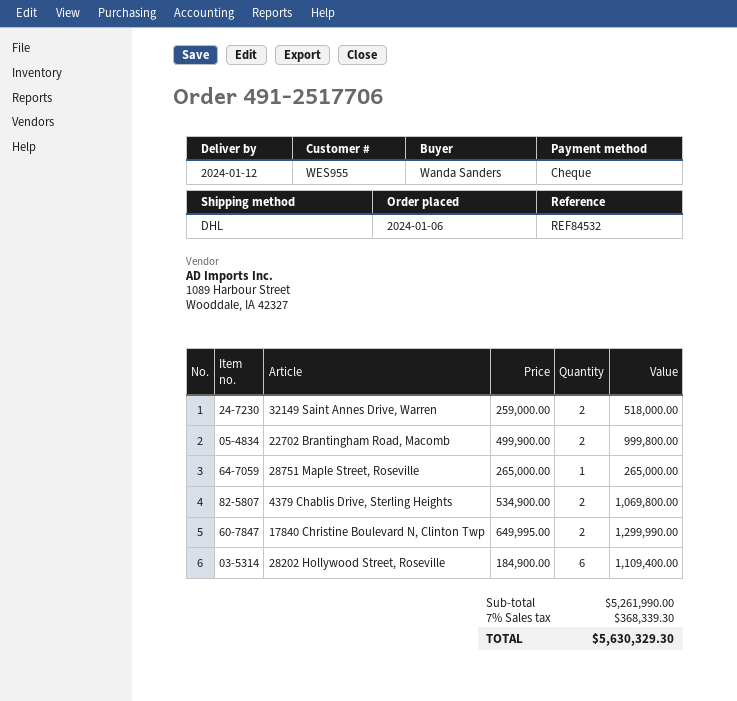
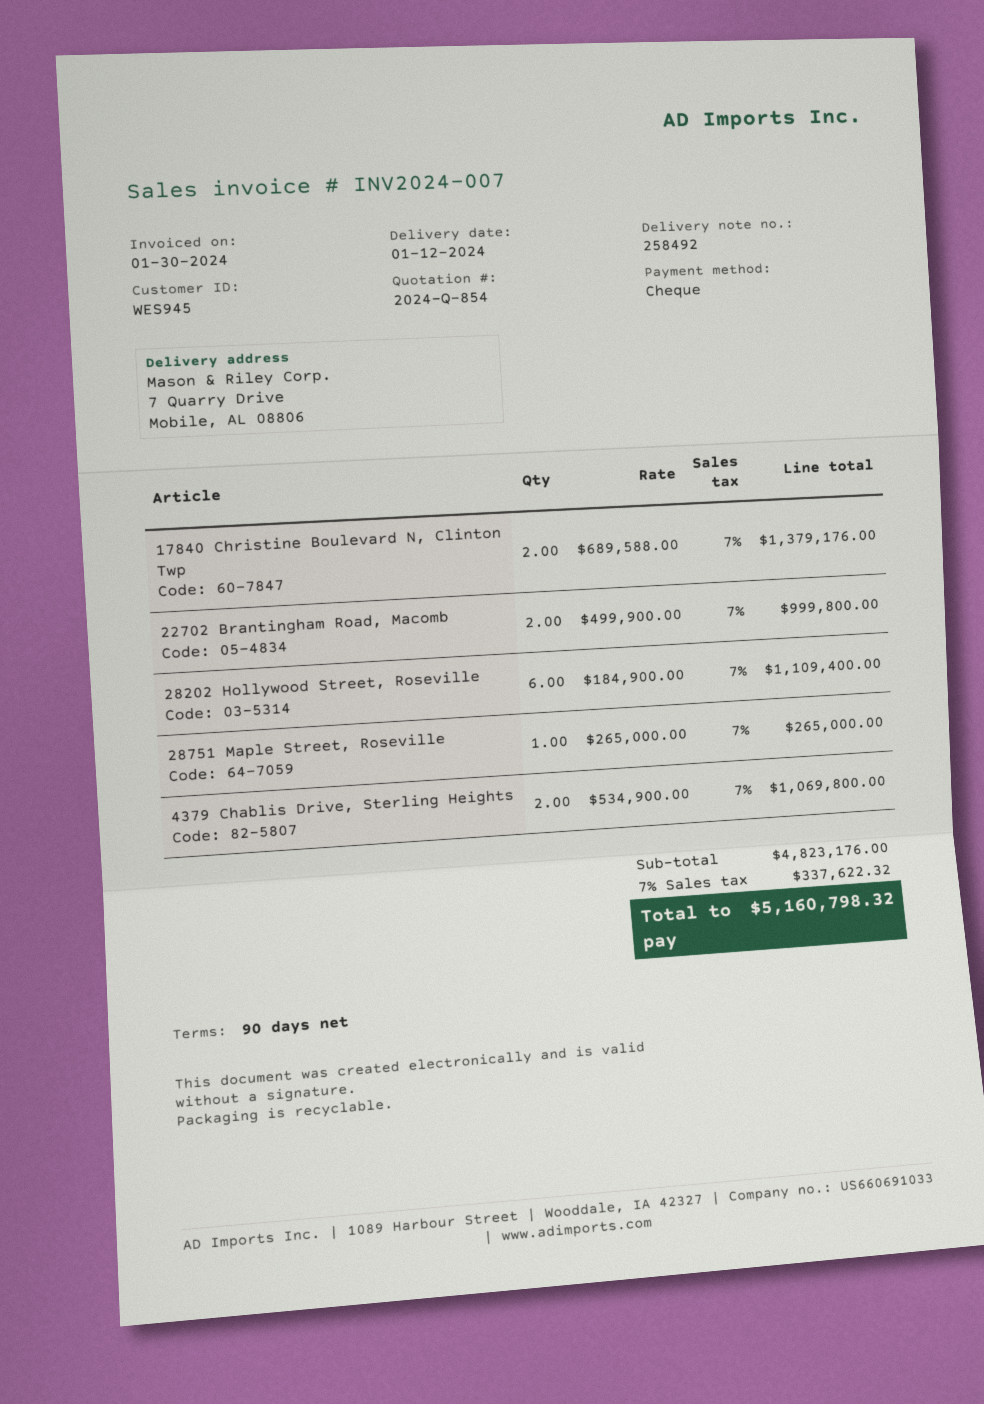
customer number: WES955 -> WES945
32149 Saint Annes Drive, Warren: 2 x 259000.00 = 518000.00 -> none
17840 Christine Boulevard N, Clinton Twp: 2 x 649995.00 = 1299990.00 -> 2 x 689588.00 = 1379176.00
subtotal: 5261990.00 -> 4823176.00
tax: 7% = 368339.30 -> 7% = 337622.32
total: 5630329.30 -> 5160798.32

